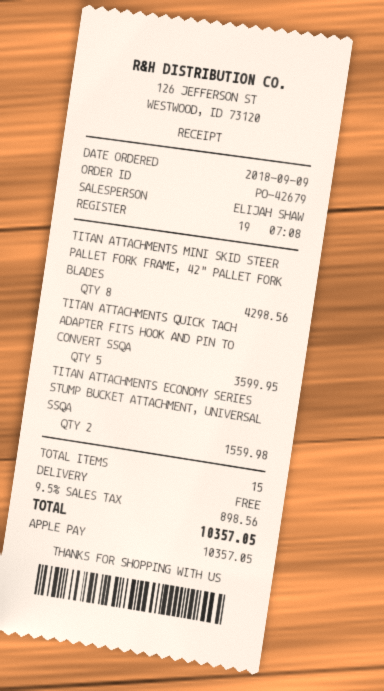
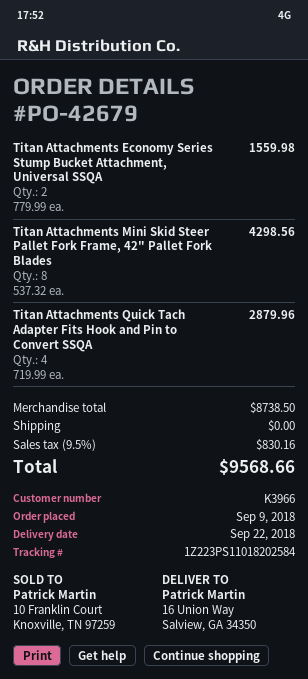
TITAN ATTACHMENTS QUICK TACH ADAPTER FITS HOOK AND PIN TO CONVERT SSQA: 5 for 3599.95 -> 4 for 2879.96
tax: 9.5% = 898.56 -> 9.5% = 830.16
total: 10357.05 -> 9568.66

